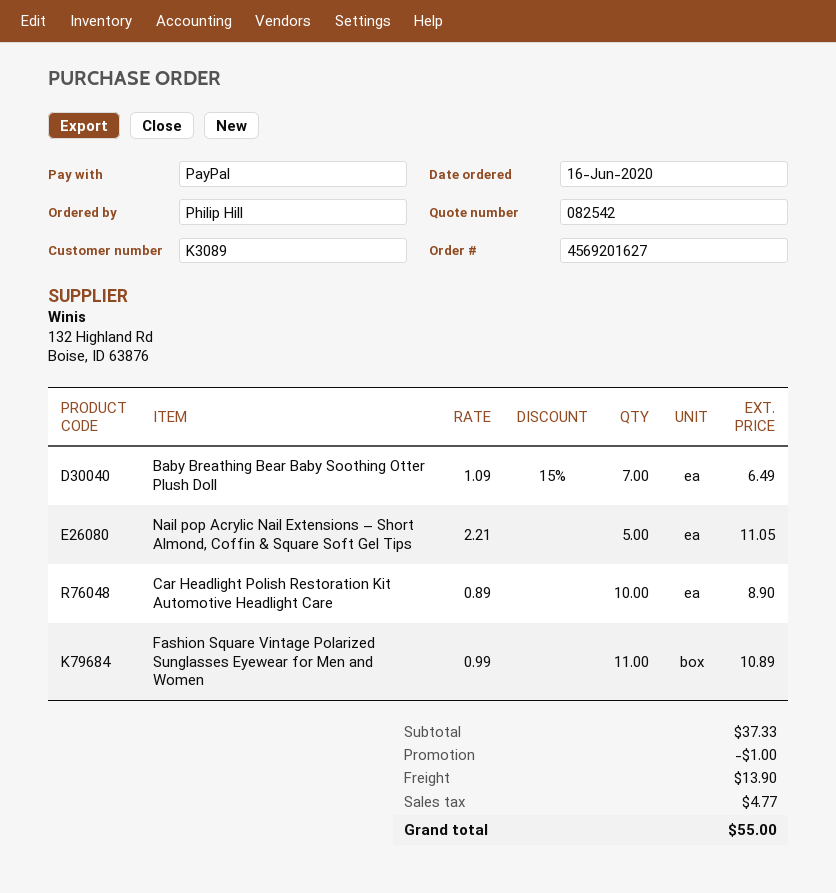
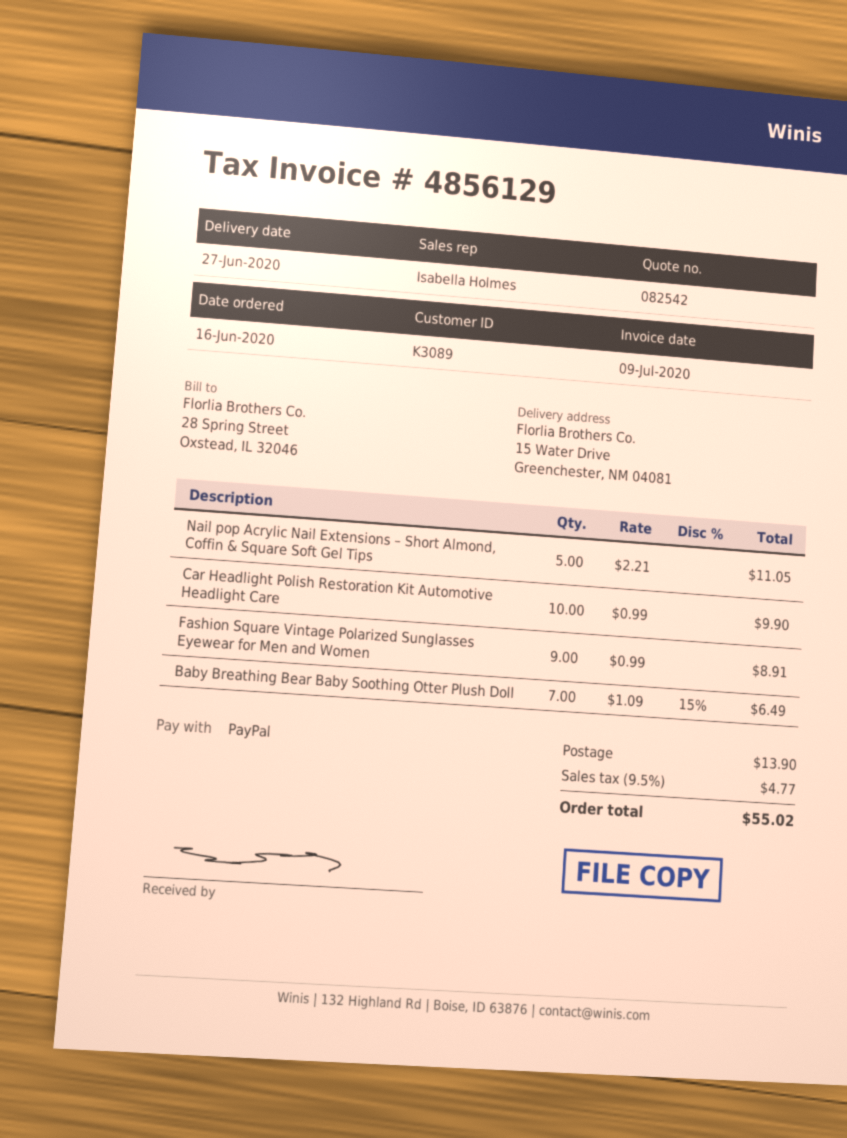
Car Headlight Polish Restoration Kit Automotive Headlight Care: 10 x 0.89 = 8.90 -> 10 x 0.99 = 9.90
Fashion Square Vintage Polarized Sunglasses Eyewear for Men and Women: 11 x 0.99 = 10.89 -> 9 x 0.99 = 8.91
discount: 1.00 -> none
total: 55.00 -> 55.02

